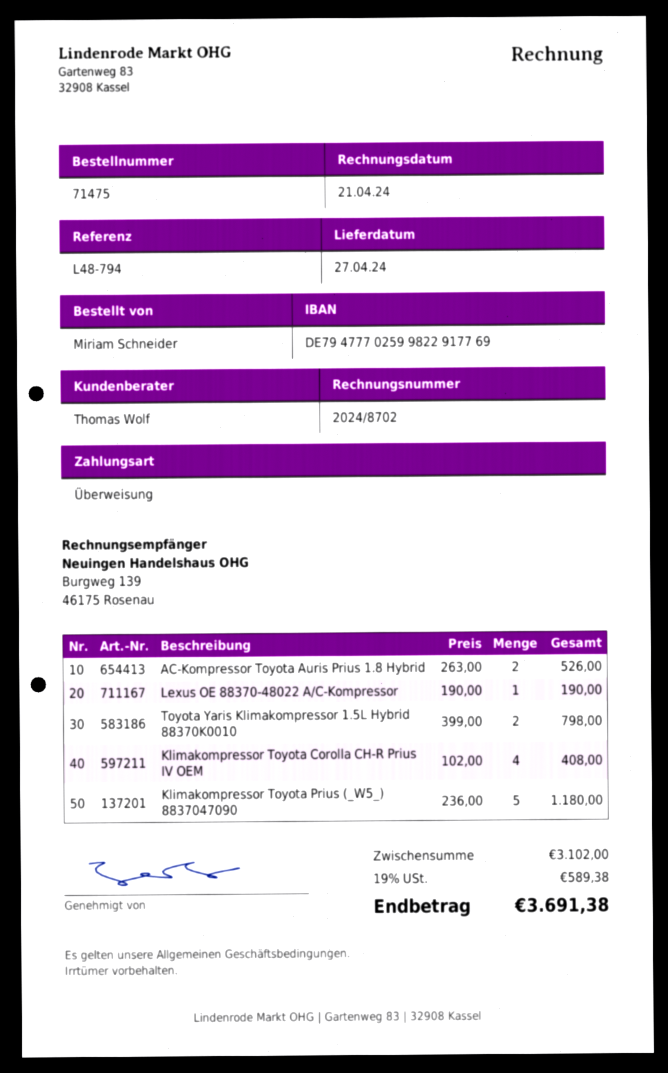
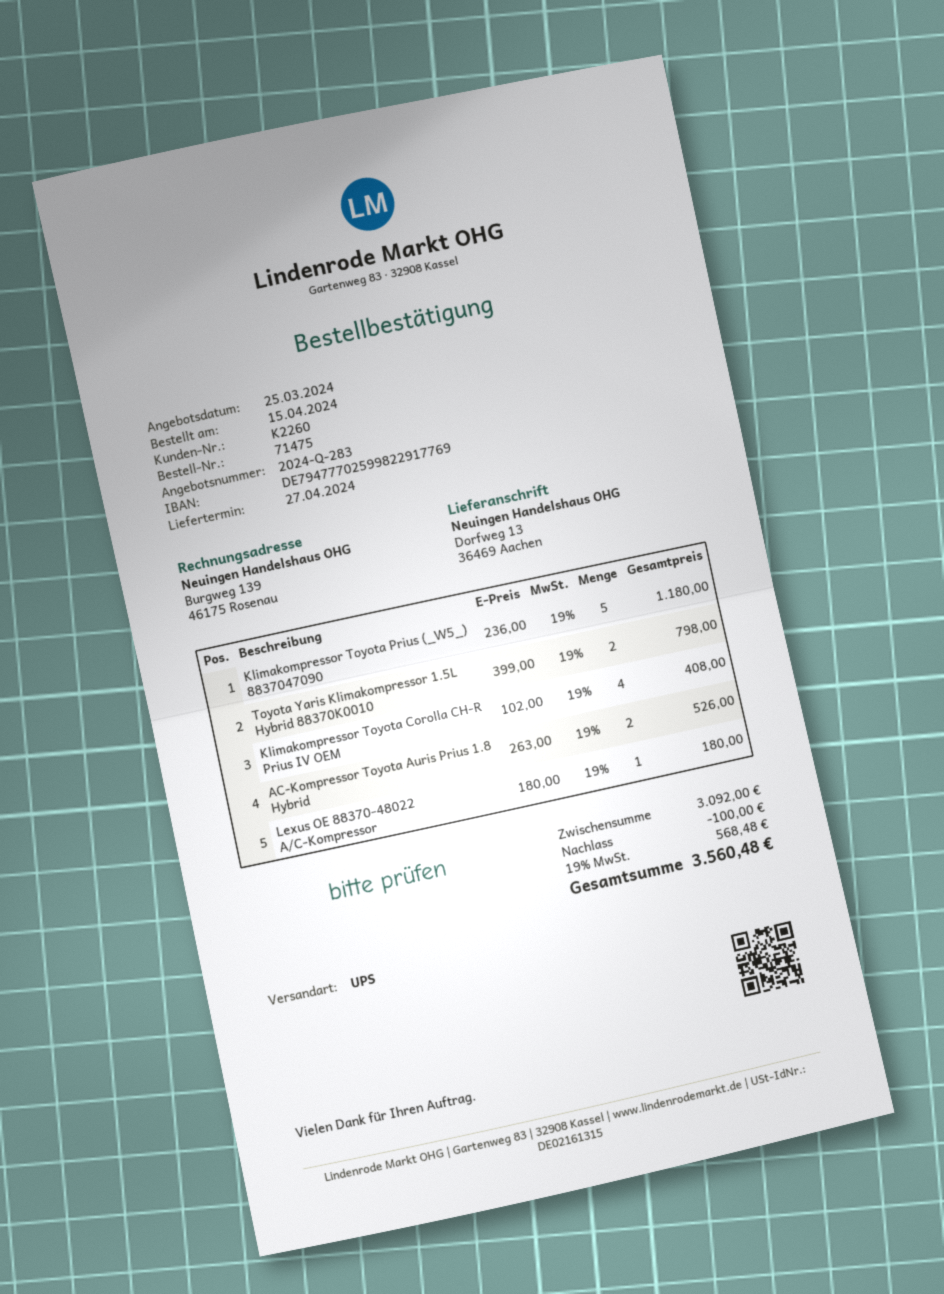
Lexus OE 88370-48022 A/C-Kompressor: 1 x 190.00 = 190.00 -> 1 x 180.00 = 180.00
subtotal: 3102.00 -> 3092.00
discount: none -> 100.00
tax: 19% = 589.38 -> 19% = 568.48
total: 3691.38 -> 3560.48

